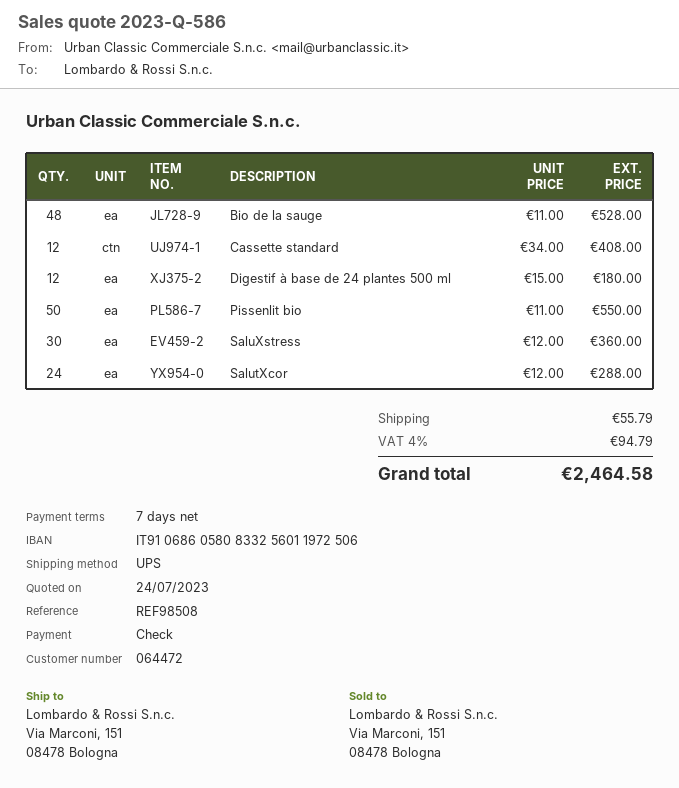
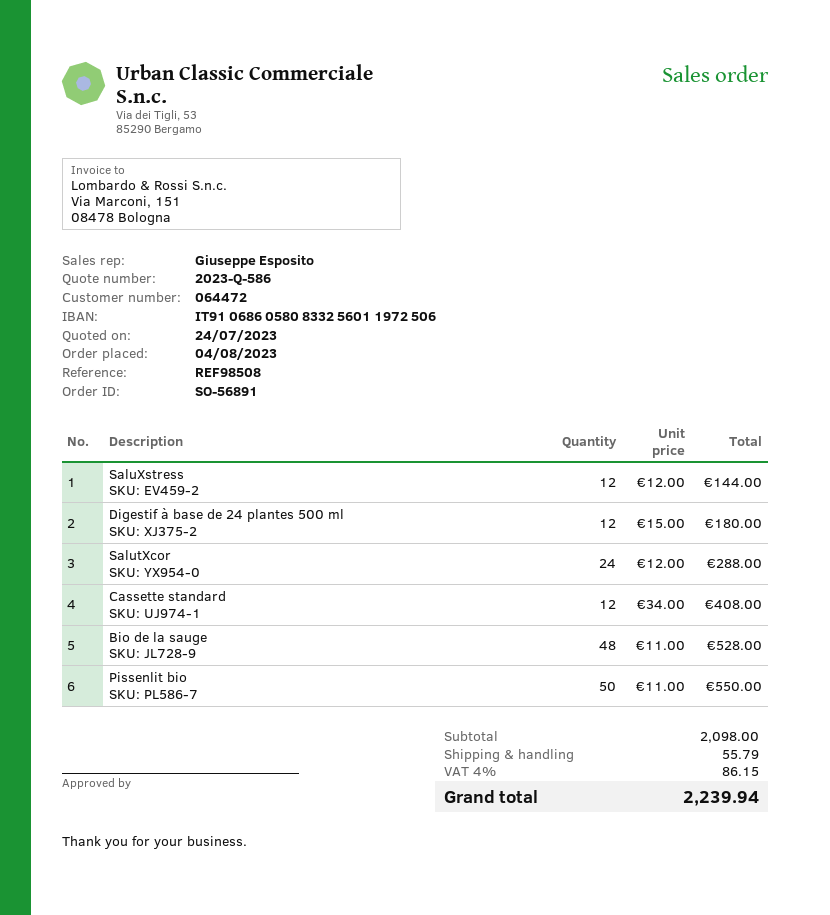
SaluXstress: 30 x 12.00 = 360.00 -> 12 x 12.00 = 144.00
tax: 4% = 94.79 -> 4% = 86.15
total: 2464.58 -> 2239.94

